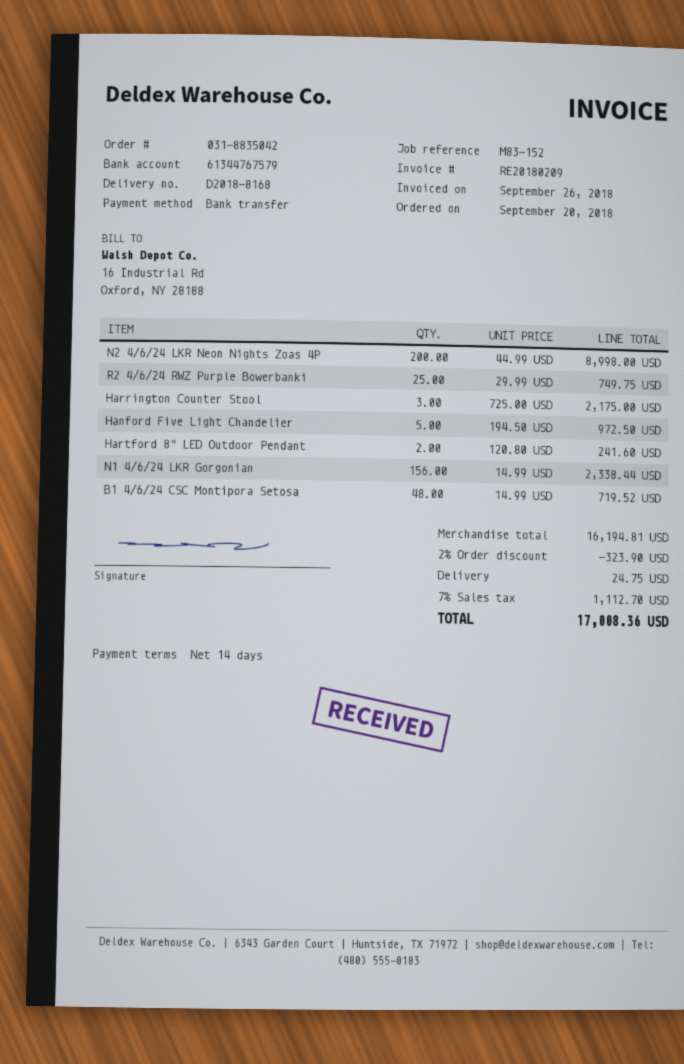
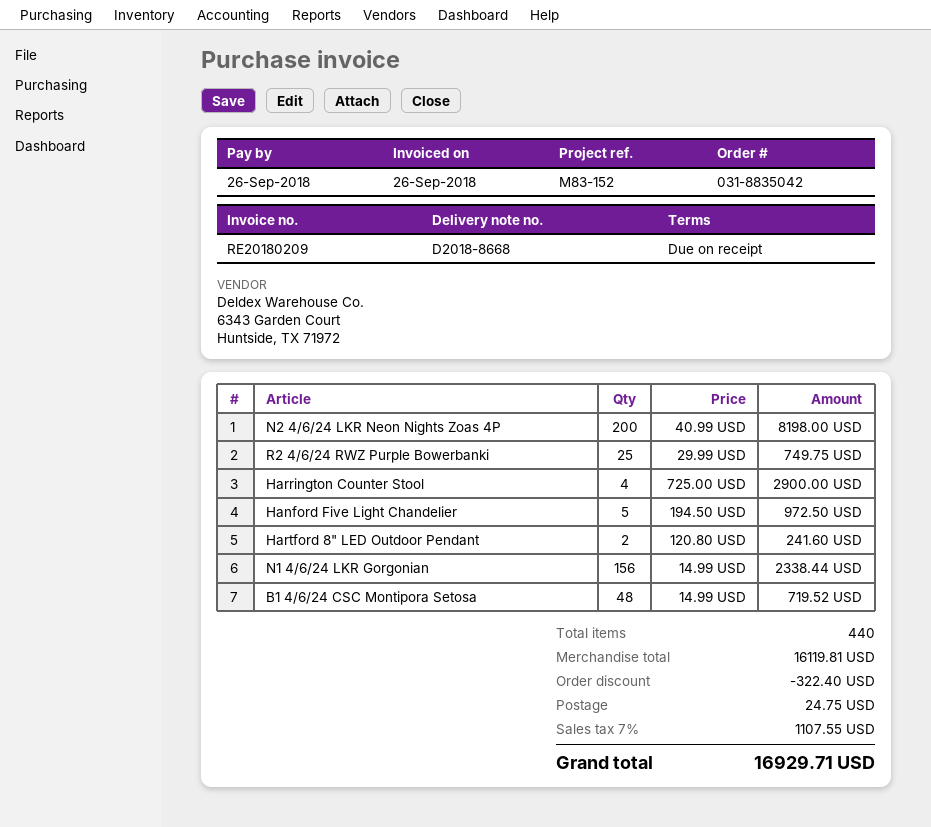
delivery note number: D2018-8168 -> D2018-8668
payment terms: 14 days -> on receipt
N2 4/6/24 LKR Neon Nights Zoas 4P: 200 x 44.99 = 8998.00 -> 200 x 40.99 = 8198.00
Harrington Counter Stool: 3 x 725.00 = 2175.00 -> 4 x 725.00 = 2900.00
subtotal: 16194.81 -> 16119.81
discount: 323.90 -> 322.40
tax: 7% = 1112.70 -> 7% = 1107.55
total: 17008.36 -> 16929.71

